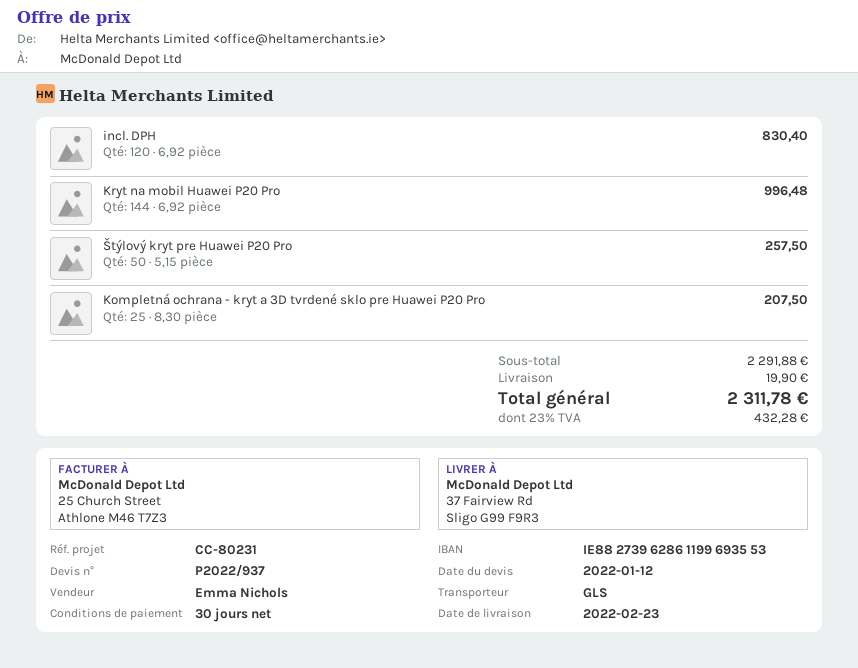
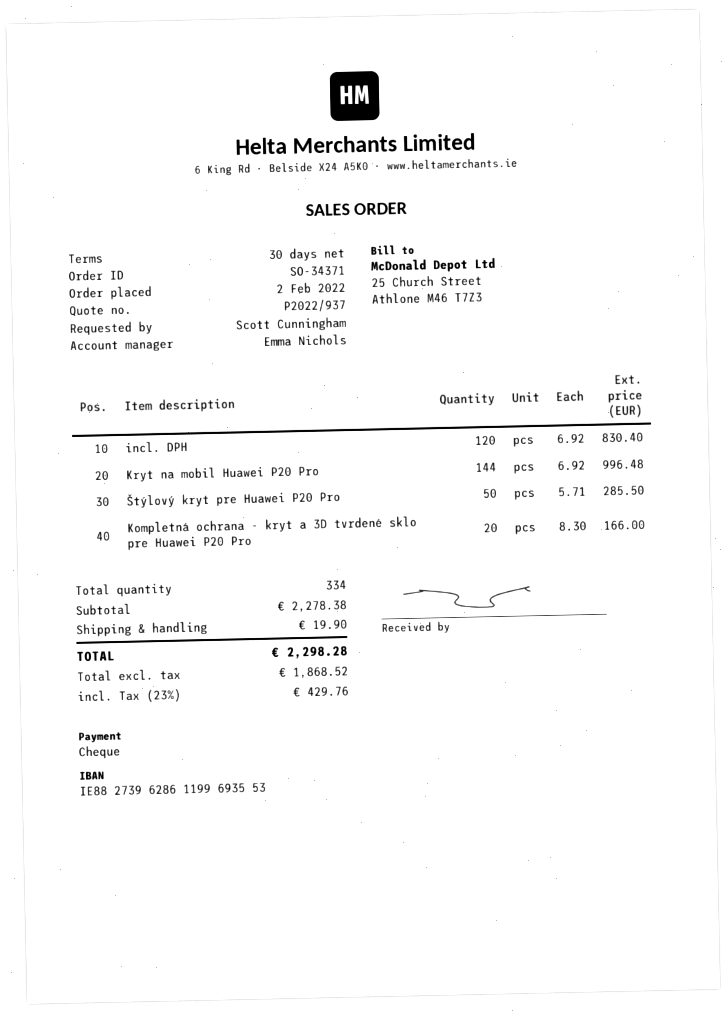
Štýlový kryt pre Huawei P20 Pro: 50 x 5.15 = 257.50 -> 50 x 5.71 = 285.50
Kompletná ochrana - kryt a 3D tvrdené sklo pre Huawei P20 Pro: 25 x 8.30 = 207.50 -> 20 x 8.30 = 166.00
subtotal: 2291.88 -> 2278.38
tax: 23% = 432.28 -> 23% = 429.76
total: 2311.78 -> 2298.28

